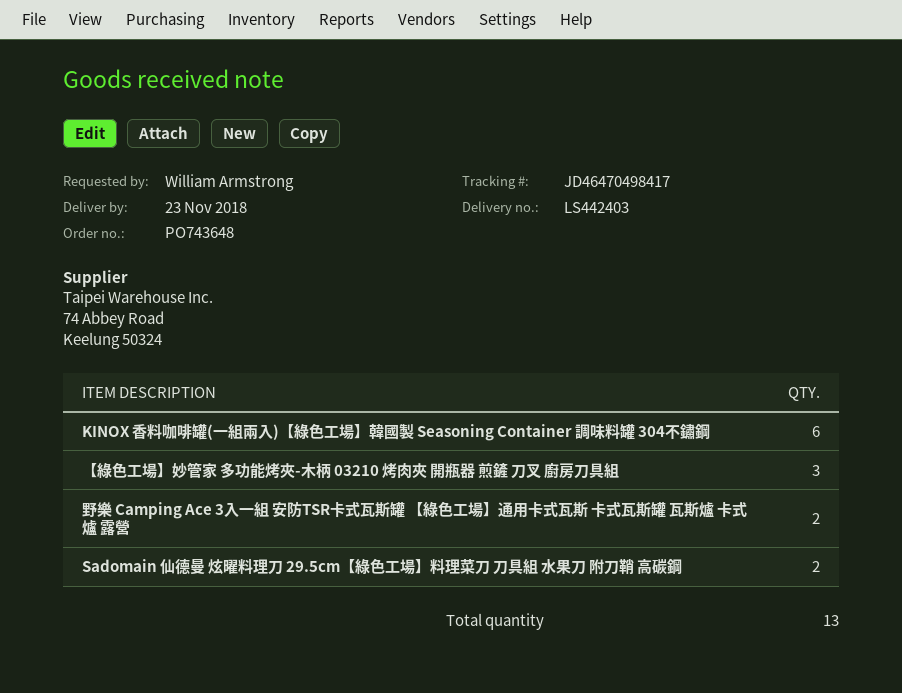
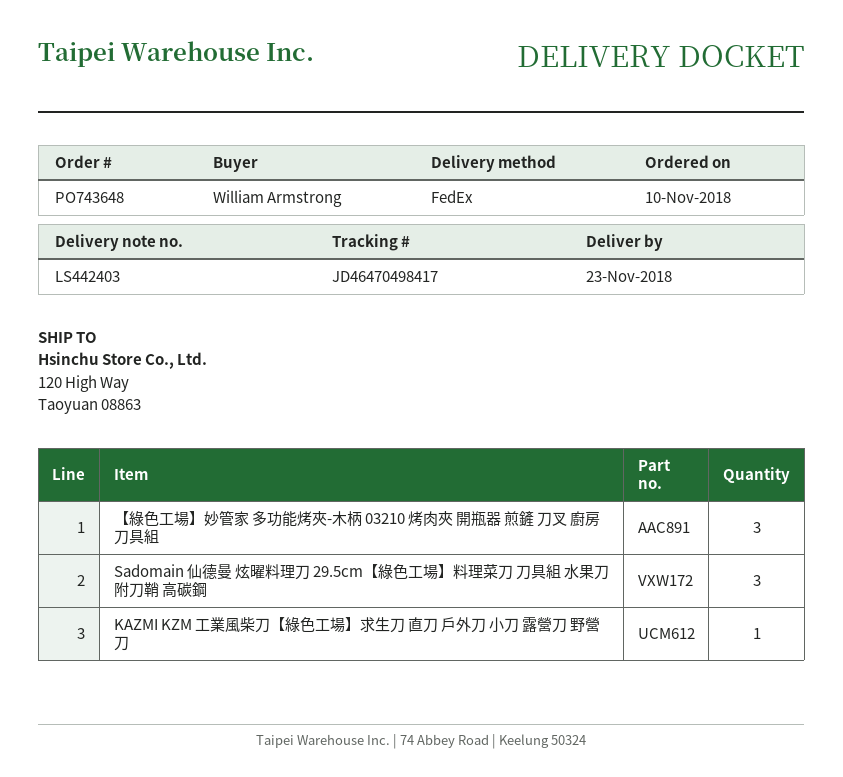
KINOX 香料咖啡罐(一組兩入)【綠色工場】韓國製 Seasoning Container 調味料罐 304不鏽鋼: 6 -> none
野樂 Camping Ace 3入一組 安防TSR卡式瓦斯罐 【綠色工場】通用卡式瓦斯 卡式瓦斯罐 瓦斯爐 卡式爐 露營: 2 -> none
Sadomain 仙德曼 炫曜料理刀 29.5cm【綠色工場】料理菜刀 刀具組 水果刀 附刀鞘 高碳鋼: 2 -> 3
KAZMI KZM 工業風柴刀【綠色工場】求生刀 直刀 戶外刀 小刀 露營刀 野營刀: none -> 1

